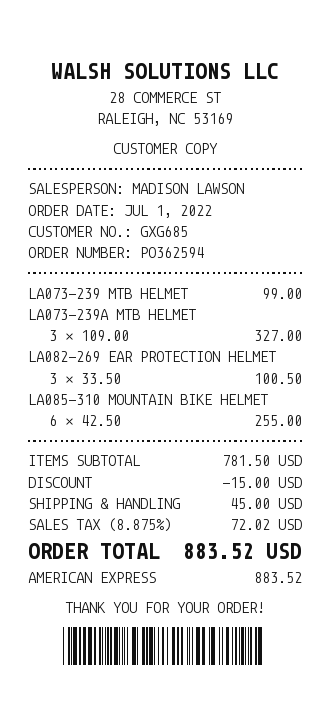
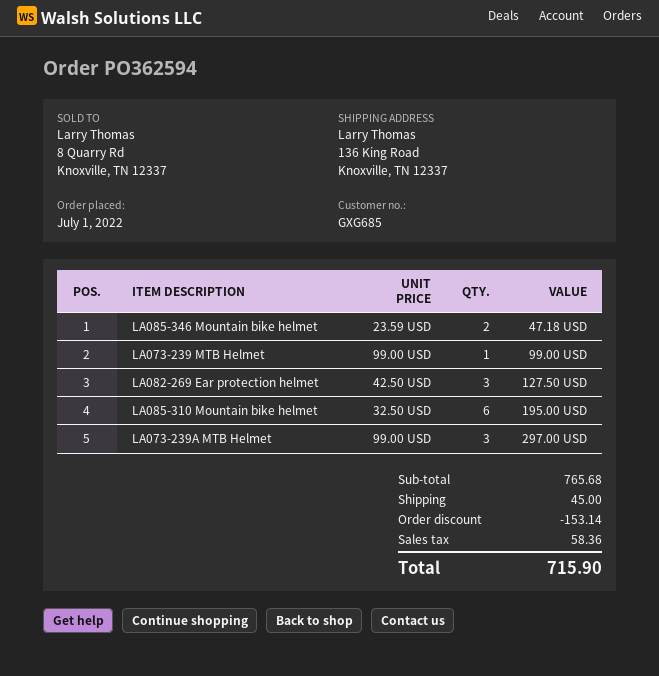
LA073-239A MTB HELMET: 3 x 109.00 = 327.00 -> 3 x 99.00 = 297.00
LA082-269 EAR PROTECTION HELMET: 3 x 33.50 = 100.50 -> 3 x 42.50 = 127.50
LA085-310 MOUNTAIN BIKE HELMET: 6 x 42.50 = 255.00 -> 6 x 32.50 = 195.00
LA085-346 Mountain bike helmet: none -> 2 x 23.59 = 47.18
subtotal: 781.50 -> 765.68
discount: 15.00 -> 153.14
tax: 72.02 -> 58.36
total: 883.52 -> 715.90

